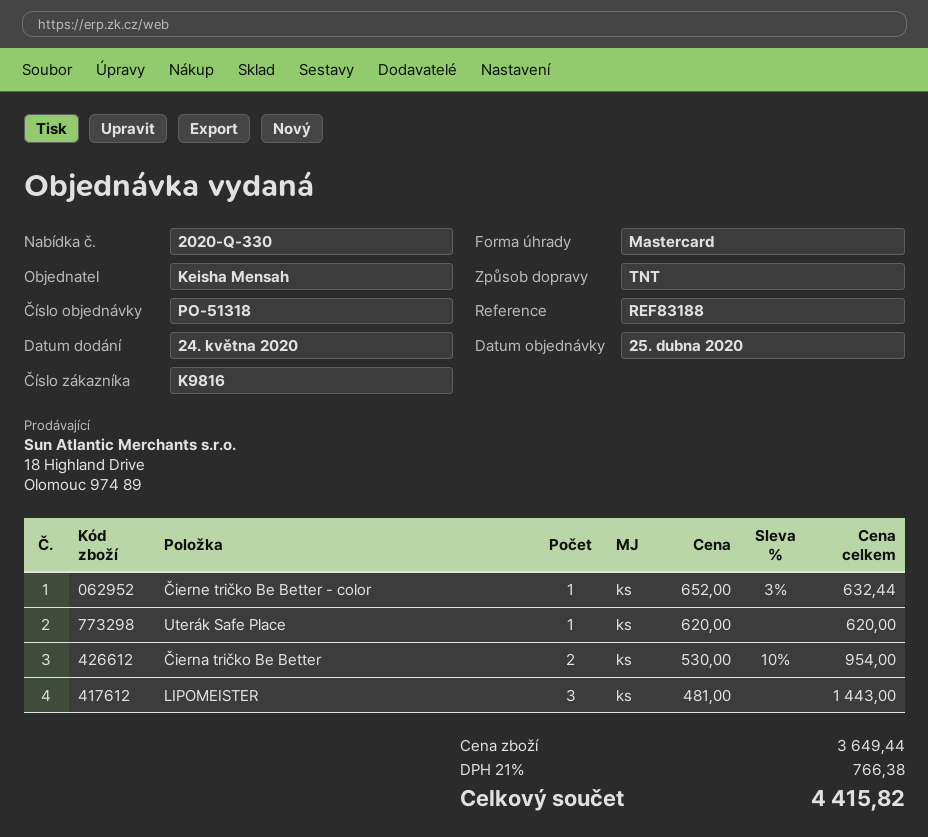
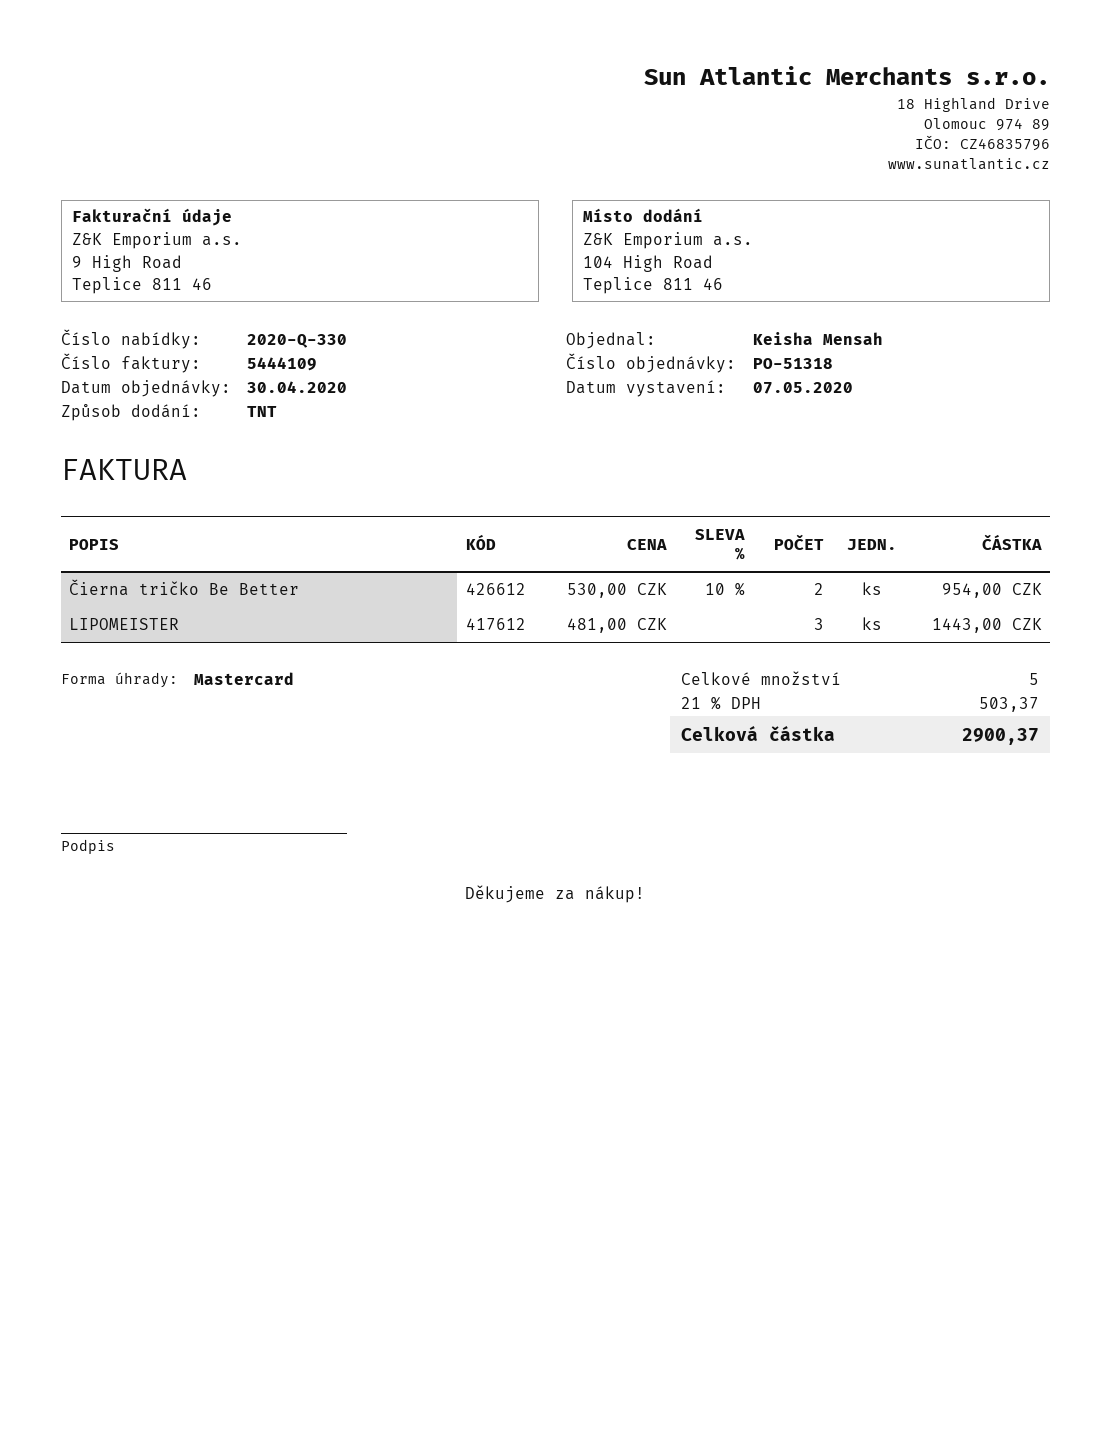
order date: 2020-04-25 -> 2020-04-30
Čierne tričko Be Better - color: 1 x 652.00 - 3% = 632.44 -> none
Uterák Safe Place: 1 x 620.00 = 620.00 -> none
tax: 21% = 766.38 -> 21% = 503.37
total: 4415.82 -> 2900.37

